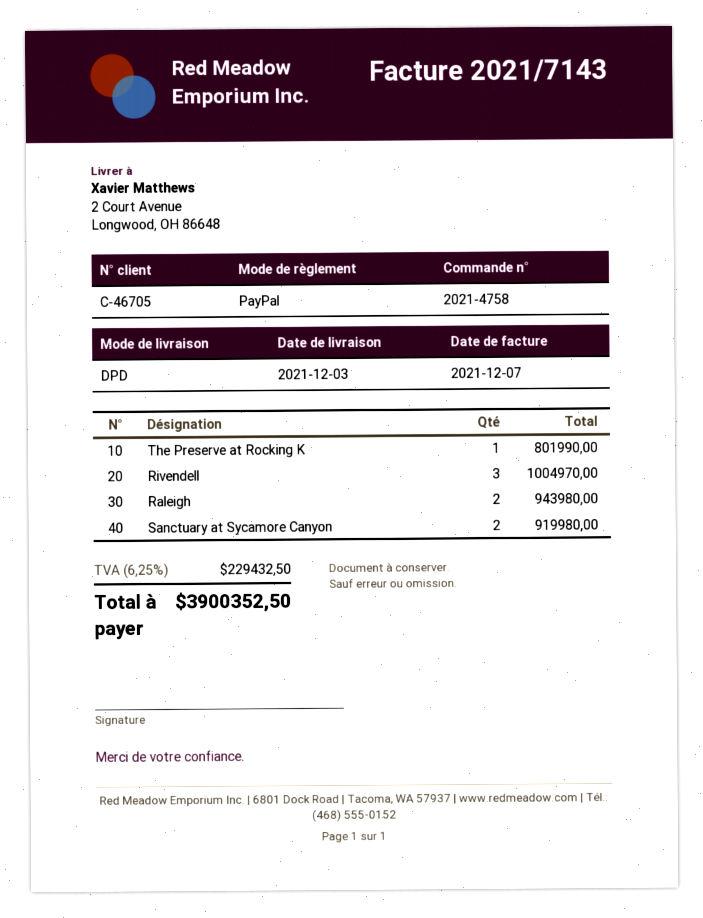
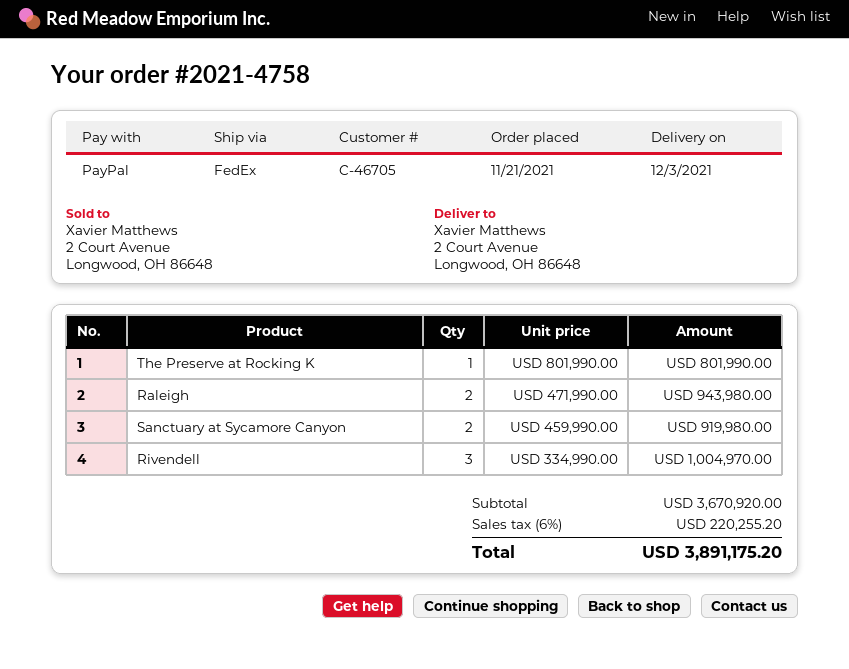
shipping method: DPD -> FedEx
tax: 6.25% = 229432.50 -> 6% = 220255.20
total: 3900352.50 -> 3891175.20

